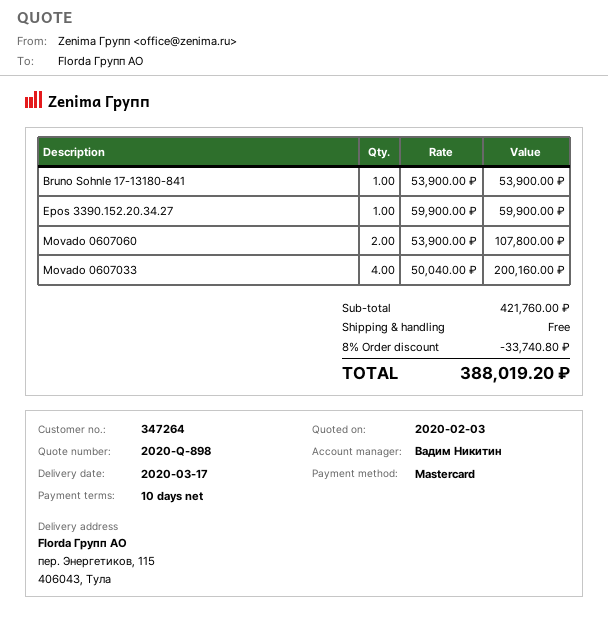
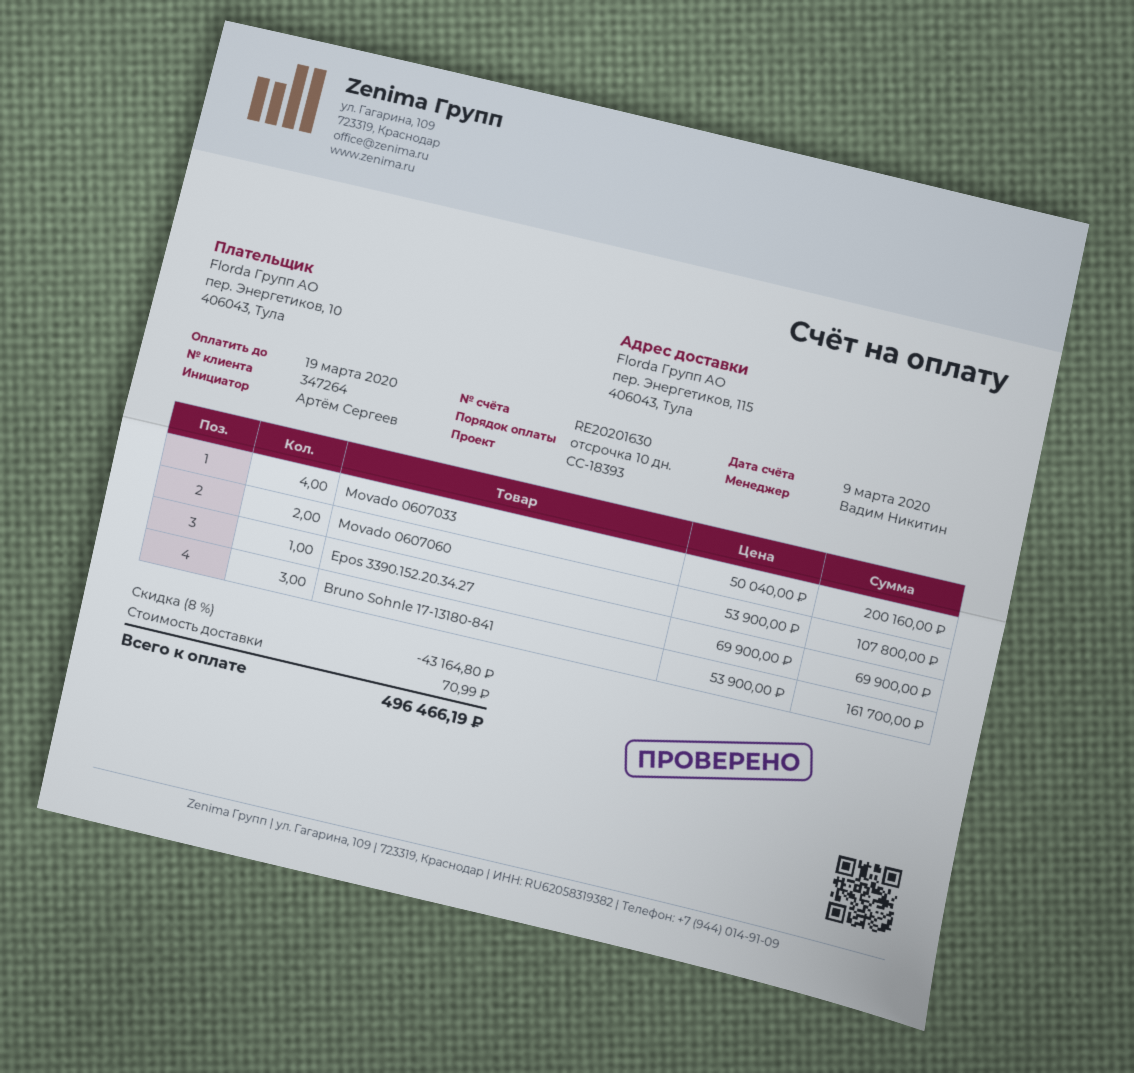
Bruno Sohnle 17-13180-841: 1 x 53900.00 = 53900.00 -> 3 x 53900.00 = 161700.00
Epos 3390.152.20.34.27: 1 x 59900.00 = 59900.00 -> 1 x 69900.00 = 69900.00
discount: 8% = 33740.80 -> 8% = 43164.80
shipping: 0.00 -> 70.99
total: 388019.20 -> 496466.19

